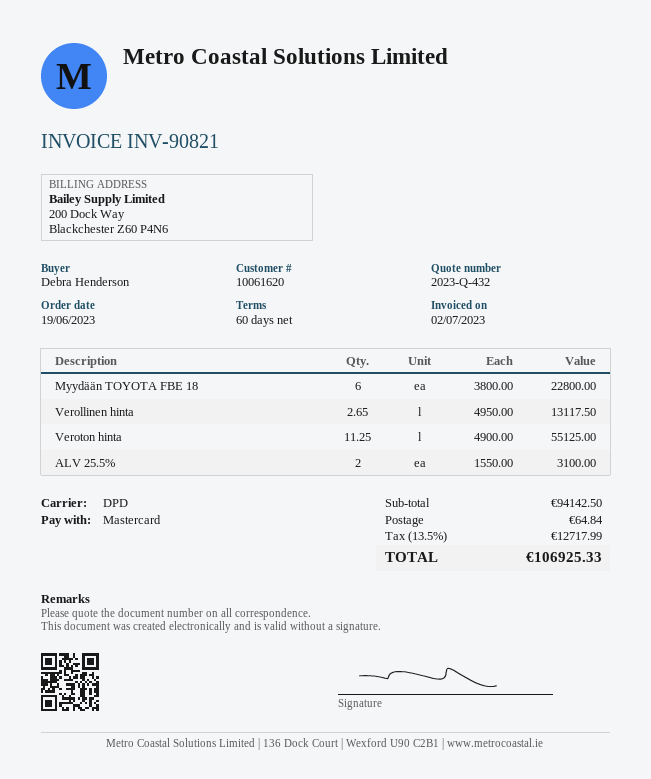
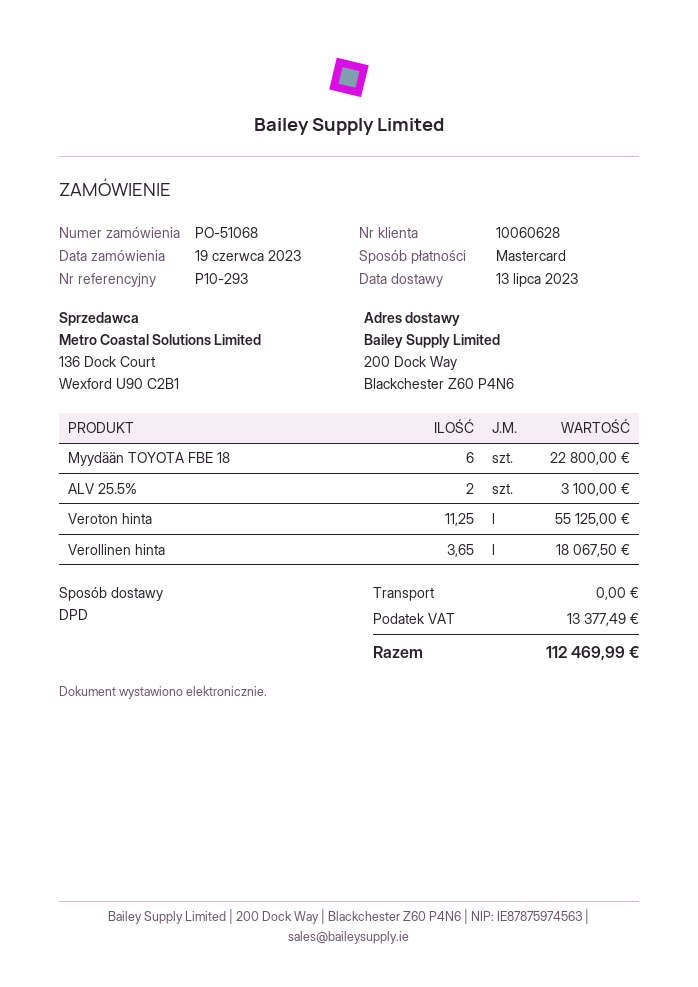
customer number: 10061620 -> 10060628
Verollinen hinta: 2.65 for 13117.50 -> 3.65 for 18067.50
shipping: 64.84 -> 0.00
tax: 12717.99 -> 13377.49
total: 106925.33 -> 112469.99

